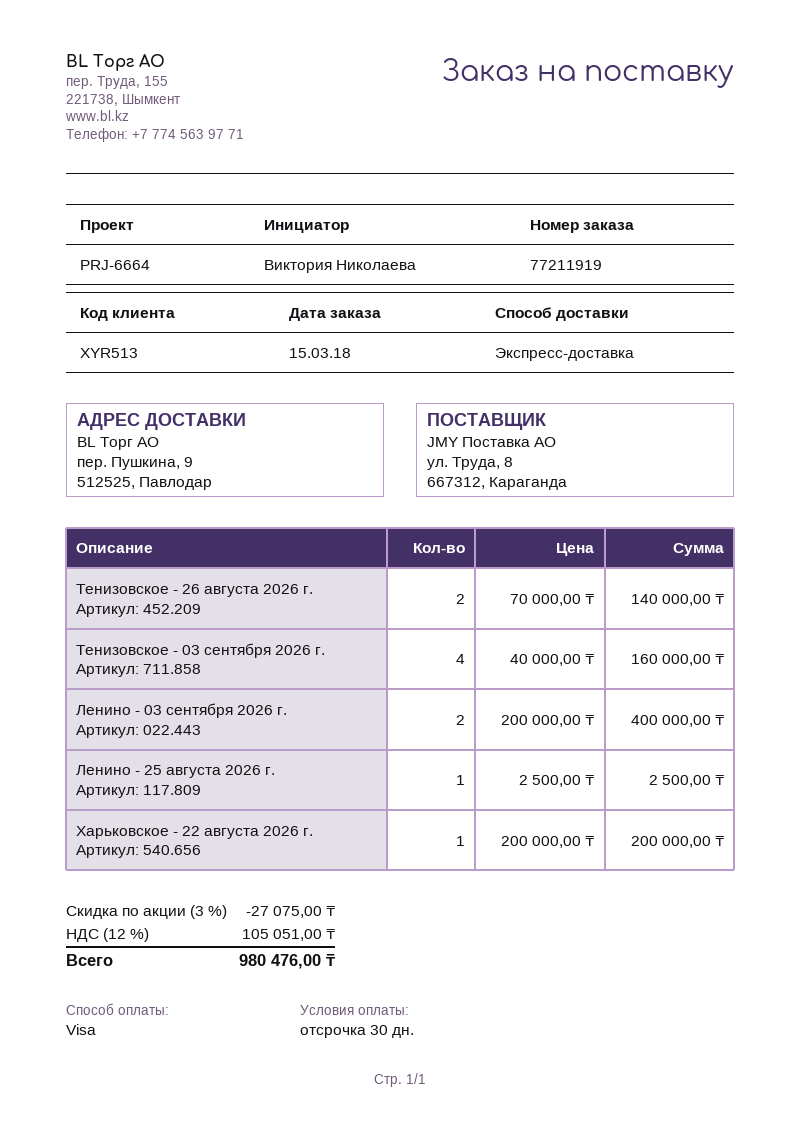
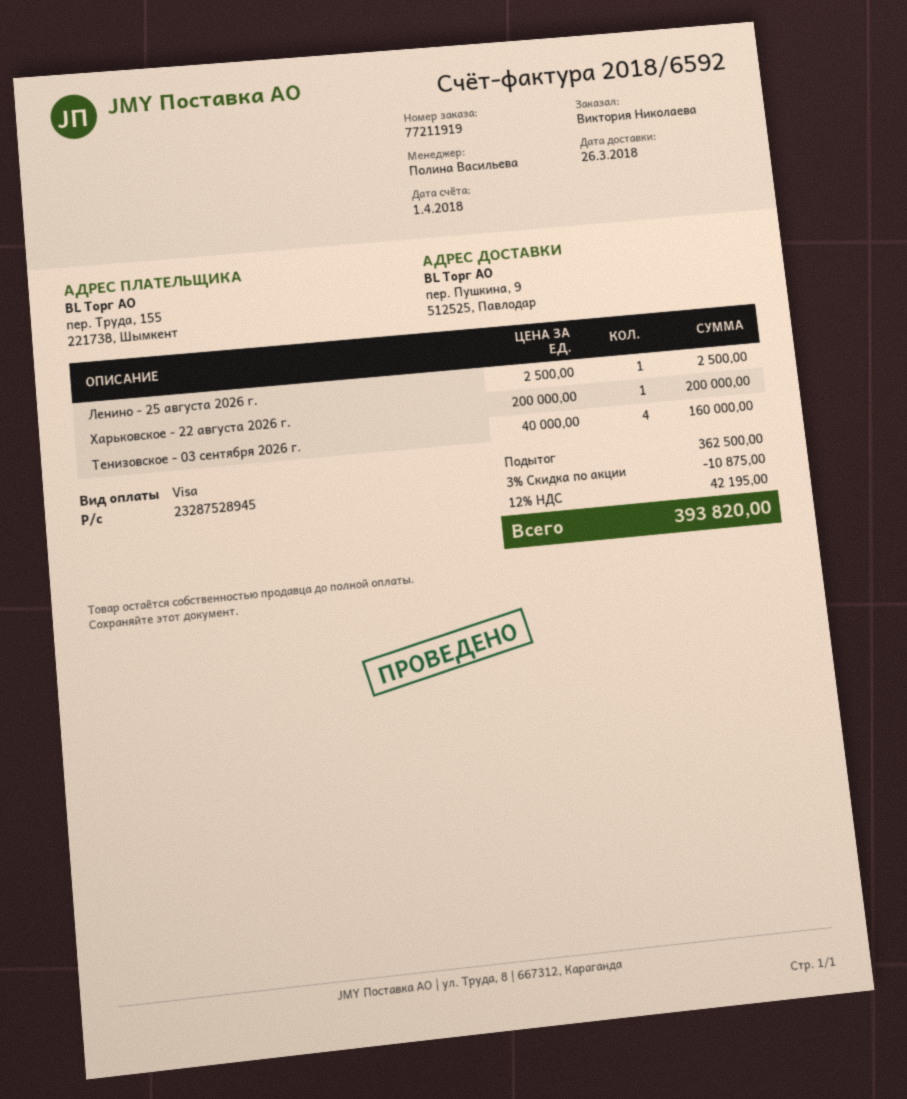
Тенизовское - 26 августа 2026 г.: 2 x 70000.00 = 140000.00 -> none
Ленино - 03 сентября 2026 г.: 2 x 200000.00 = 400000.00 -> none
discount: 3% = 27075.00 -> 3% = 10875.00
tax: 12% = 105051.00 -> 12% = 42195.00
total: 980476.00 -> 393820.00

